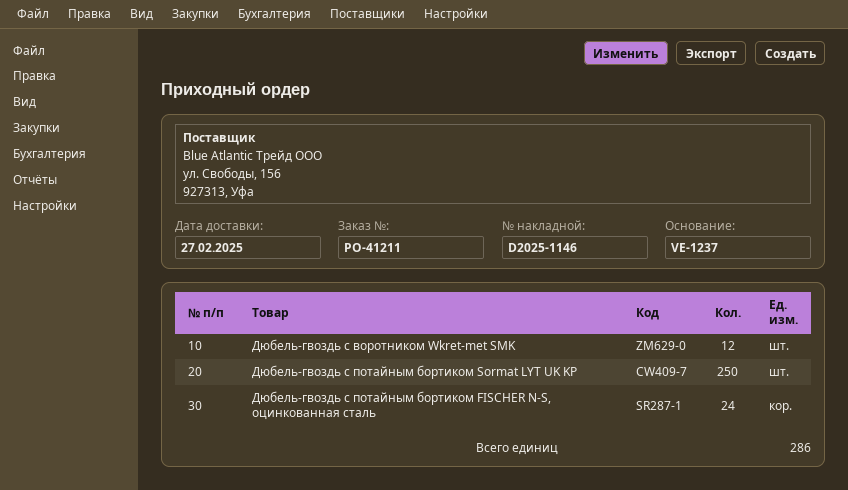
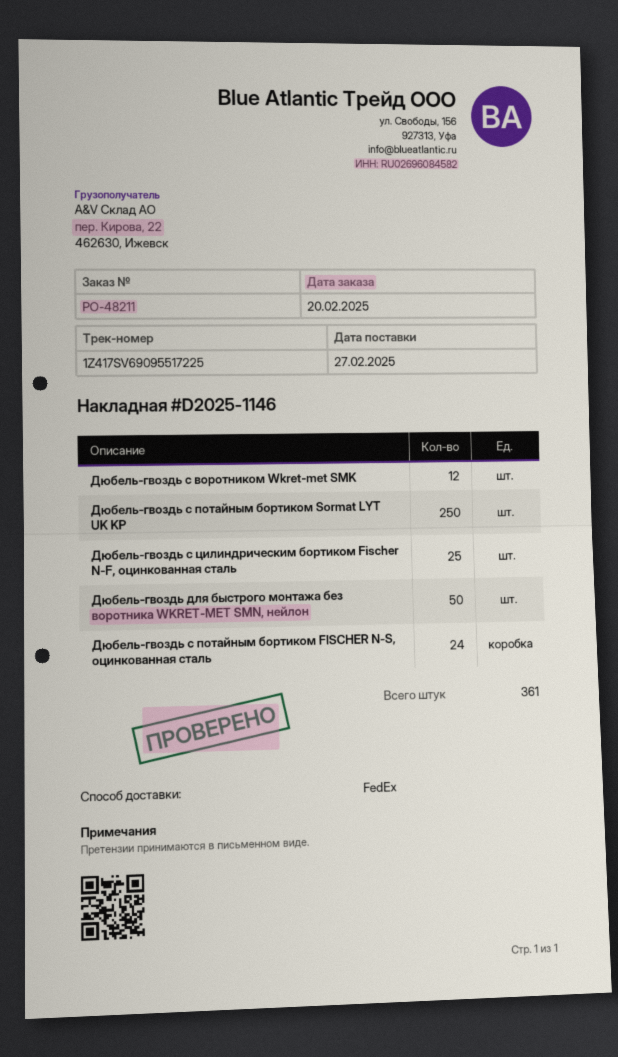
order number: PO-41211 -> PO-48211
Дюбель-гвоздь с цилиндрическим бортиком Fischer N-F, оцинкованная сталь: none -> 25
Дюбель-гвоздь для быстрого монтажа без воротника WKRET-MET SMN, нейлон: none -> 50
total quantity: 286 -> 361

